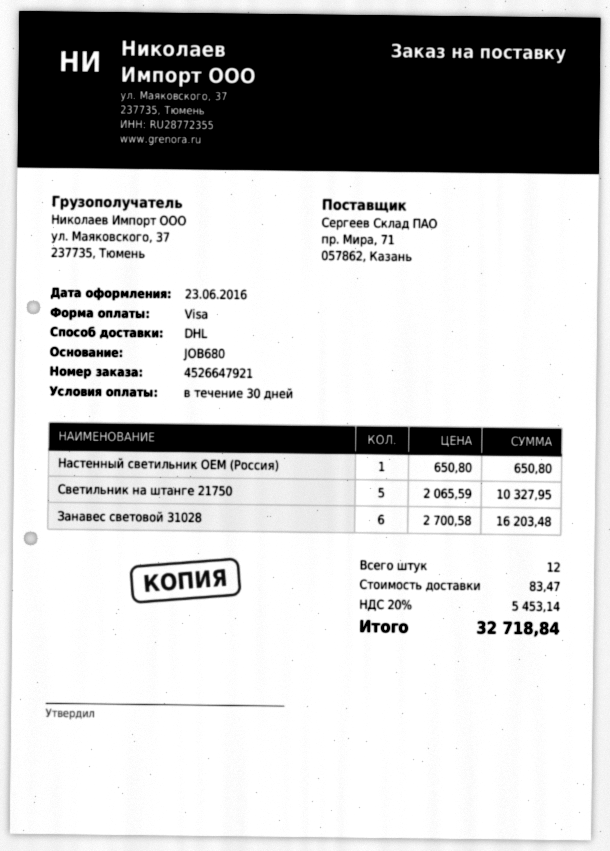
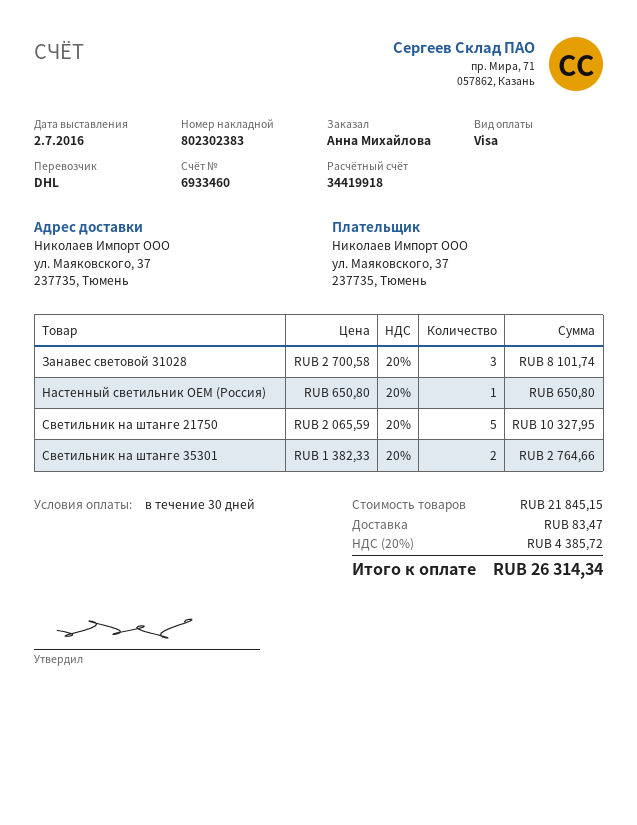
Занавес световой 31028: 6 x 2700.58 = 16203.48 -> 3 x 2700.58 = 8101.74
Светильник на штанге 35301: none -> 2 x 1382.33 = 2764.66
tax: 20% = 5453.14 -> 20% = 4385.72
total: 32718.84 -> 26314.34

